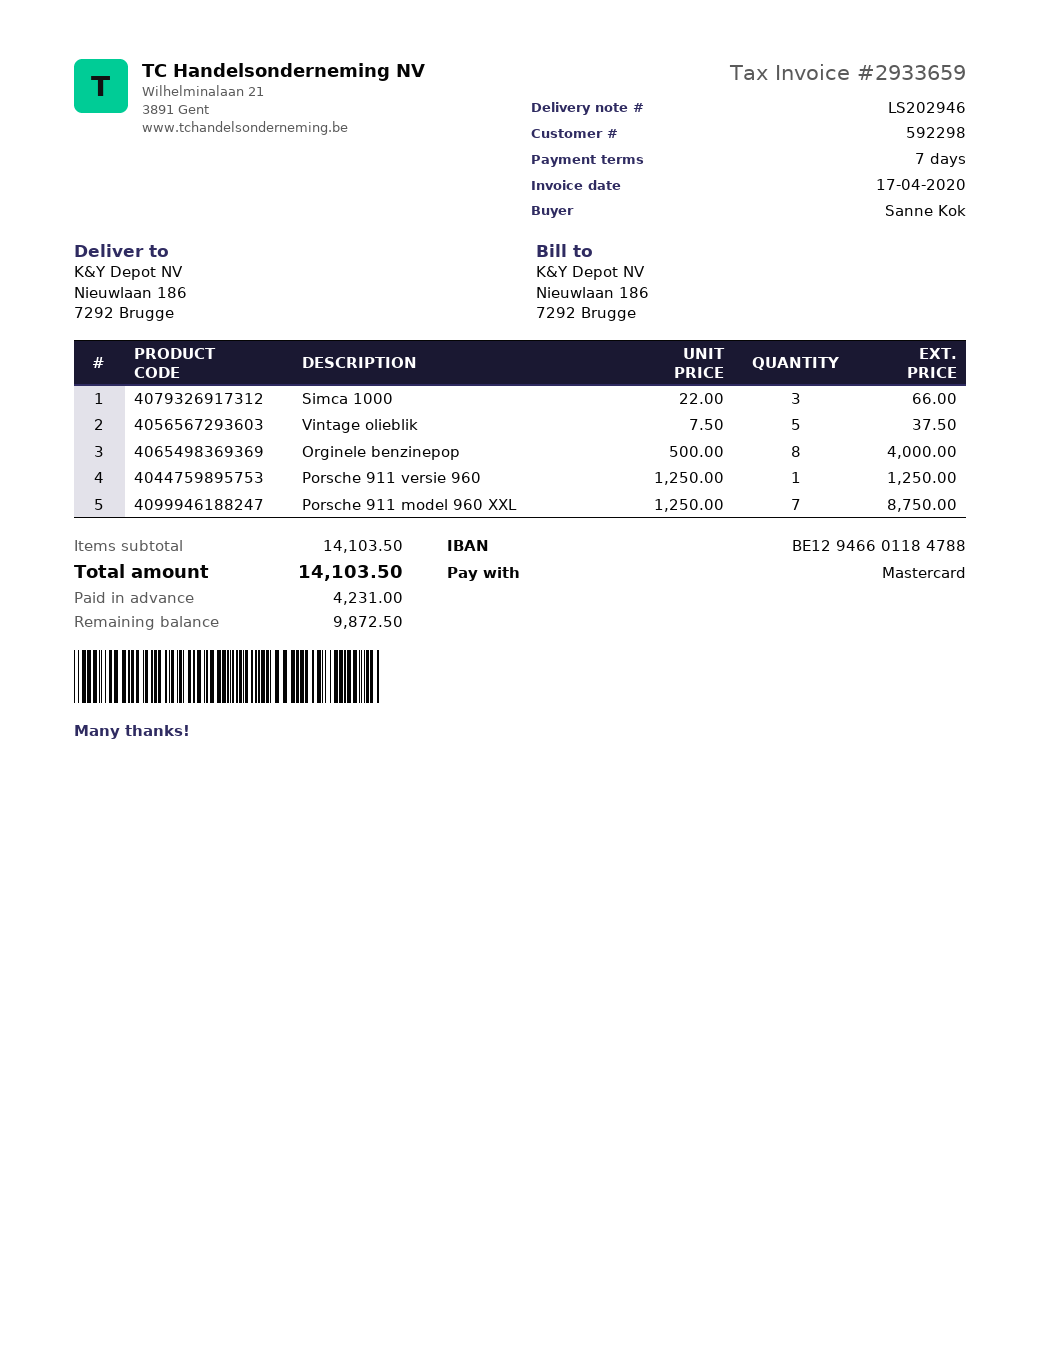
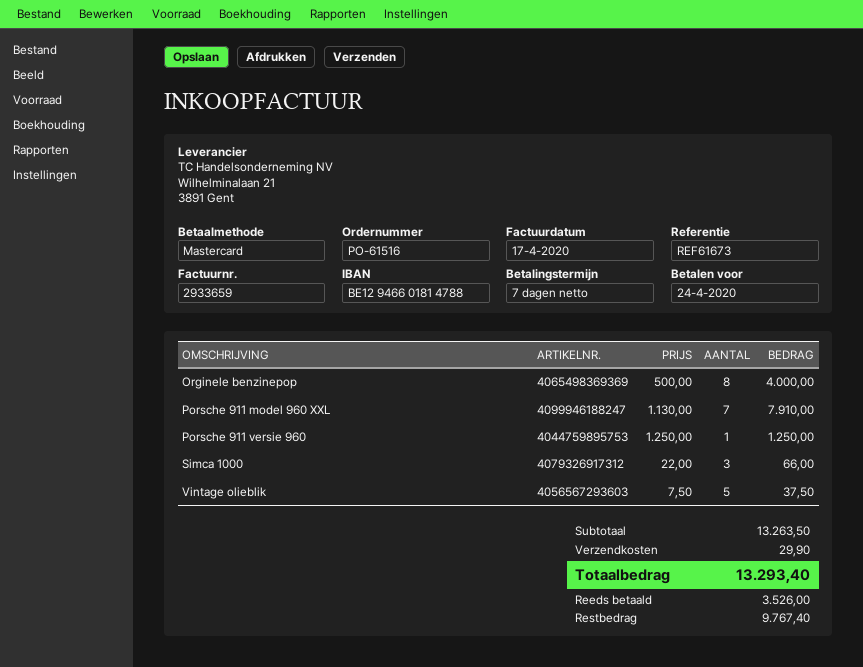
bank account: BE12946601184788 -> BE12946601814788
Porsche 911 model 960 XXL: 7 x 1250.00 = 8750.00 -> 7 x 1130.00 = 7910.00
subtotal: 14103.50 -> 13263.50
shipping: none -> 29.90
total: 14103.50 -> 13293.40
deposit: 4231.00 -> 3526.00
balance: 9872.50 -> 9767.40

